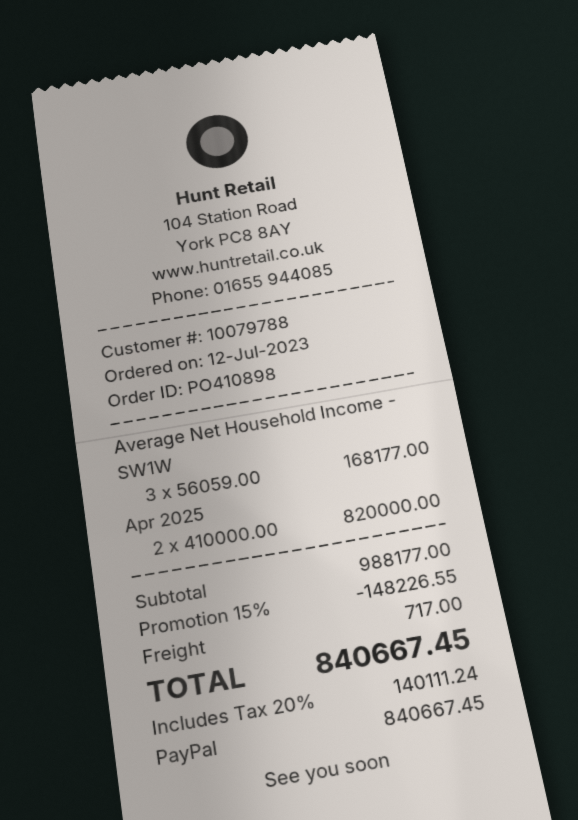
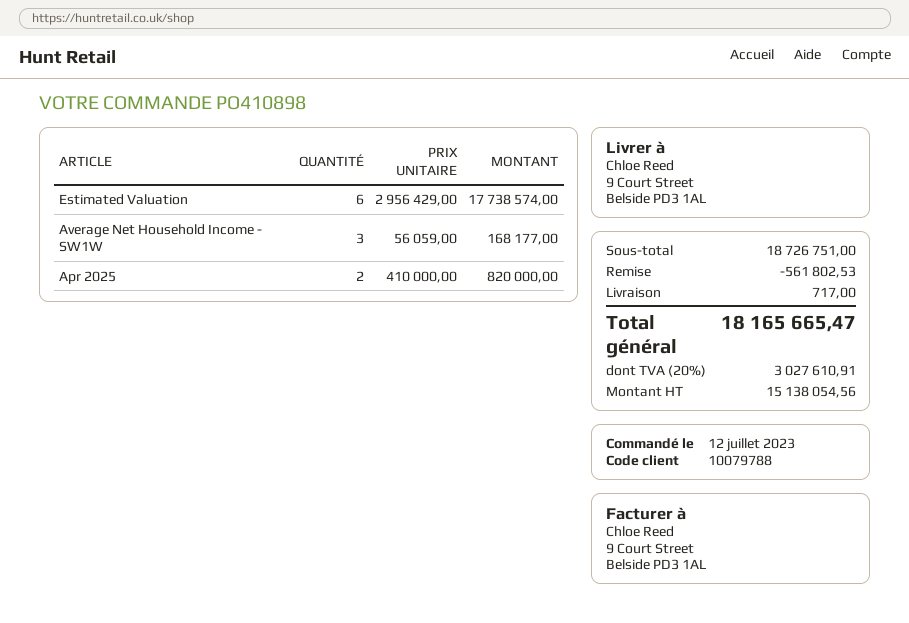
Estimated Valuation: none -> 6 x 2956429.00 = 17738574.00
subtotal: 988177.00 -> 18726751.00
discount: 148226.55 -> 561802.53
tax: 20% = 140111.24 -> 20% = 3027610.91
total: 840667.45 -> 18165665.47

